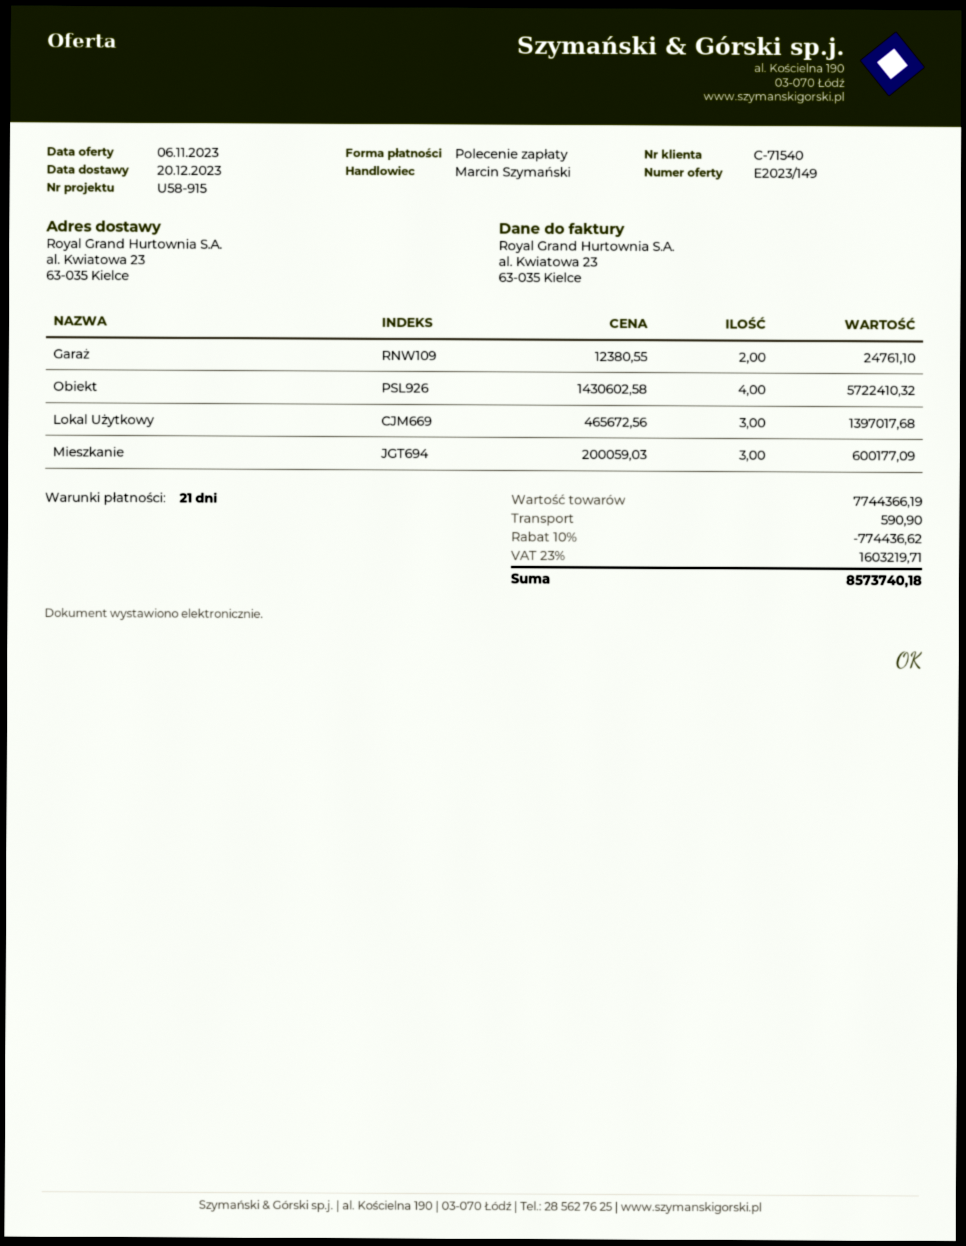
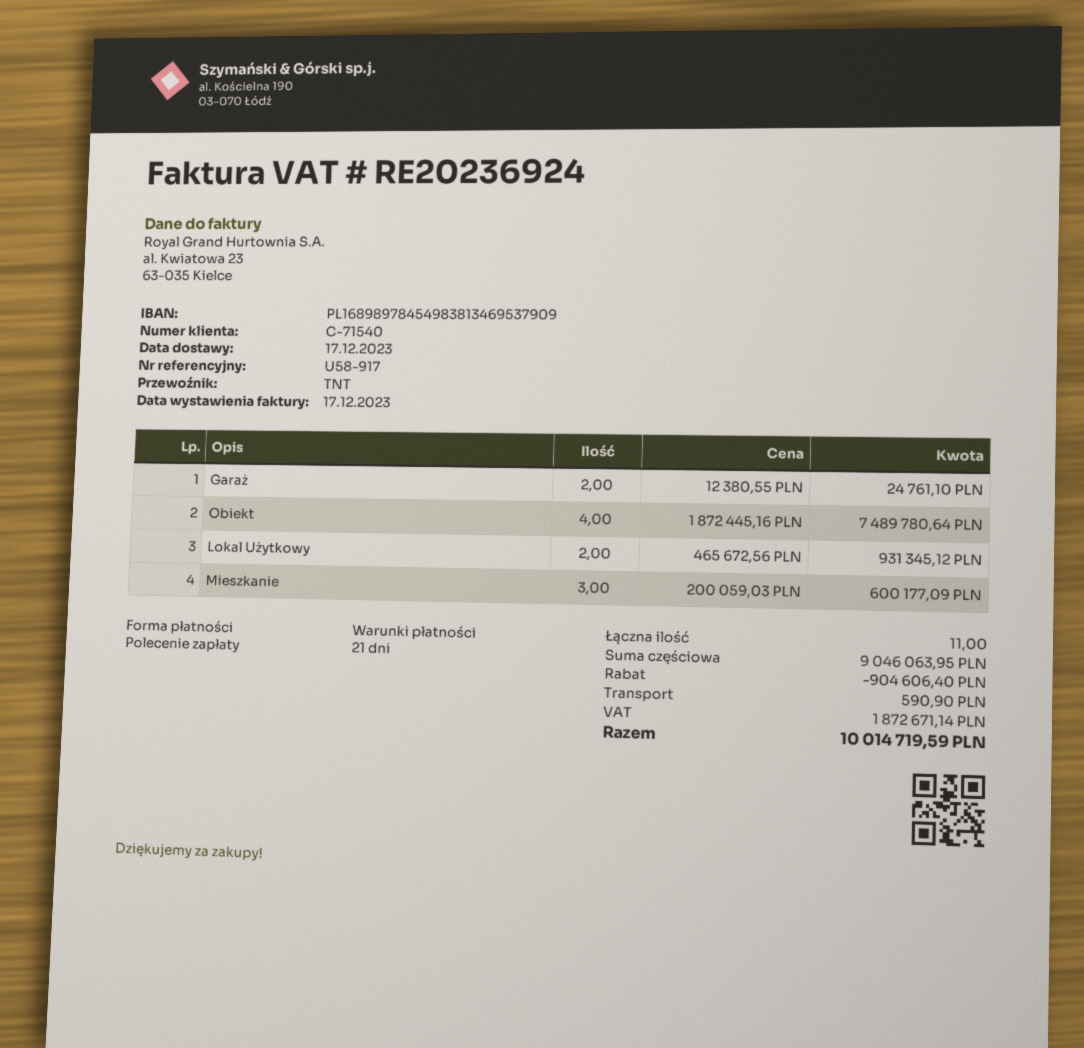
delivery date: 2023-12-20 -> 2023-12-17
reference: U58-915 -> U58-917
Obiekt: 4 x 1430602.58 = 5722410.32 -> 4 x 1872445.16 = 7489780.64
Lokal Użytkowy: 3 x 465672.56 = 1397017.68 -> 2 x 465672.56 = 931345.12
subtotal: 7744366.19 -> 9046063.95
discount: 774436.62 -> 904606.40
tax: 1603219.71 -> 1872671.14
total: 8573740.18 -> 10014719.59

